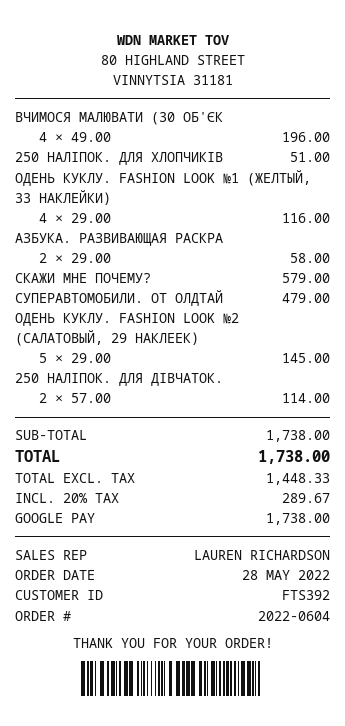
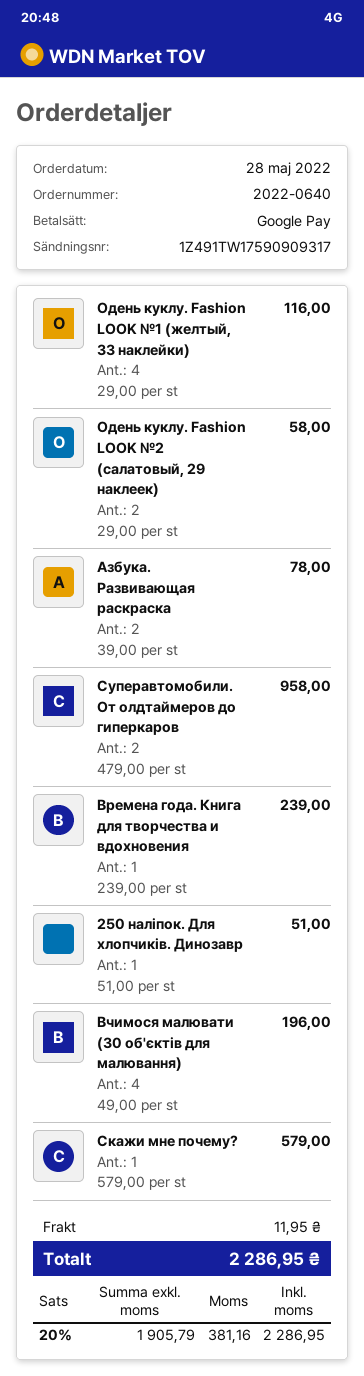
order number: 2022-0604 -> 2022-0640
АЗБУКА. РАЗВИВАЮЩАЯ РАСКРА: 2 x 29.00 = 58.00 -> 2 x 39.00 = 78.00
СУПЕРАВТОМОБИЛИ. ОТ ОЛДТАЙ: 1 x 479.00 = 479.00 -> 2 x 479.00 = 958.00
ОДЕНЬ КУКЛУ. FASHION LOOK №2 (САЛАТОВЫЙ, 29 НАКЛЕЕК): 5 x 29.00 = 145.00 -> 2 x 29.00 = 58.00
250 НАЛІПОК. ДЛЯ ДІВЧАТОК.: 2 x 57.00 = 114.00 -> none
Времена года. Книга для творчества и вдохновения: none -> 1 x 239.00 = 239.00
shipping: none -> 11.95
net: 1448.33 -> 1905.79
tax: 20% = 289.67 -> 20% = 381.16
total: 1738.00 -> 2286.95

